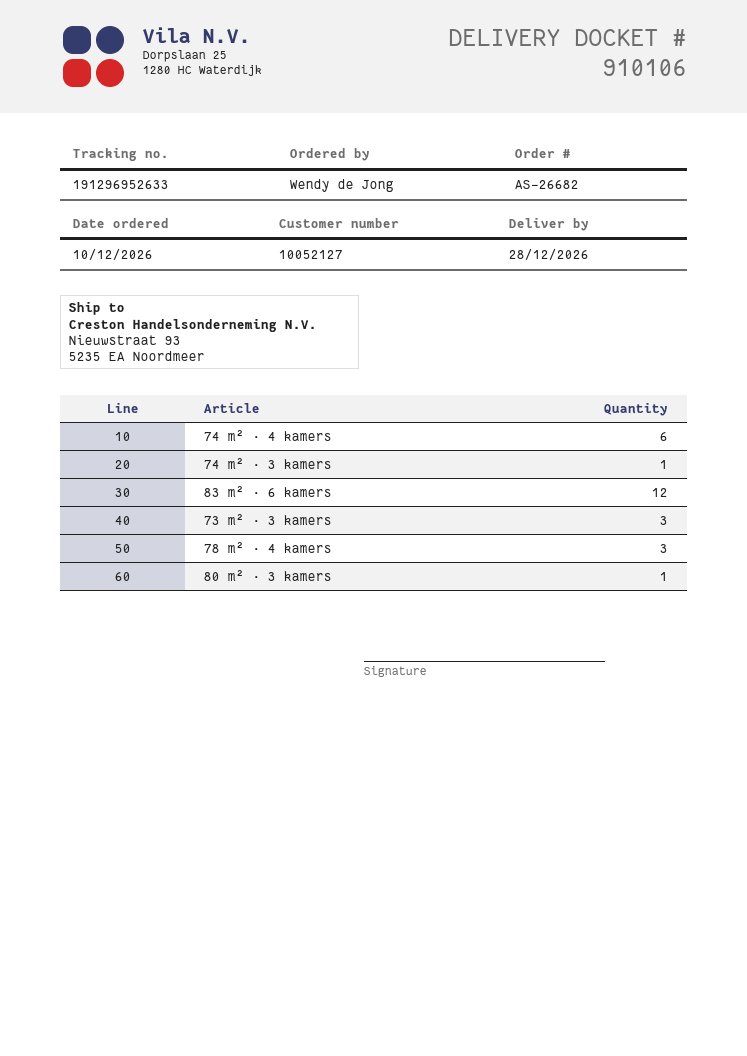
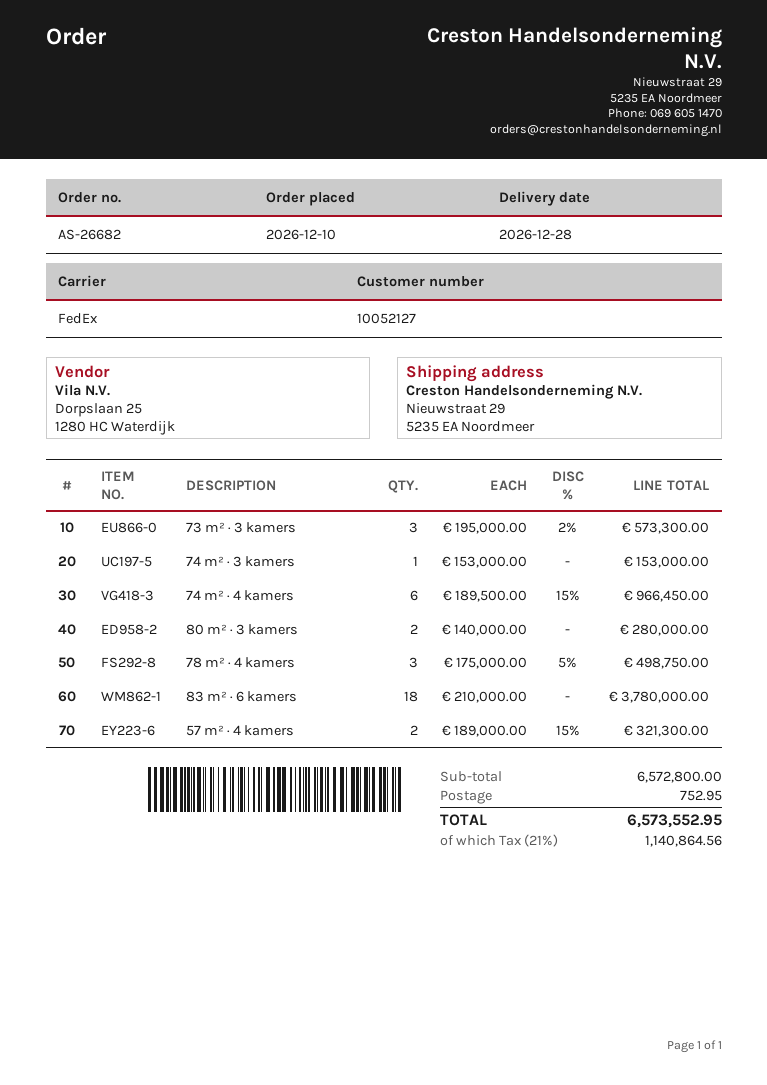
ship to: Nieuwstraat 93, 5235 EA Noordmeer -> Nieuwstraat 29, 5235 EA Noordmeer
83 m² · 6 kamers: 12 -> 18
80 m² · 3 kamers: 1 -> 2
57 m² · 4 kamers: none -> 2

